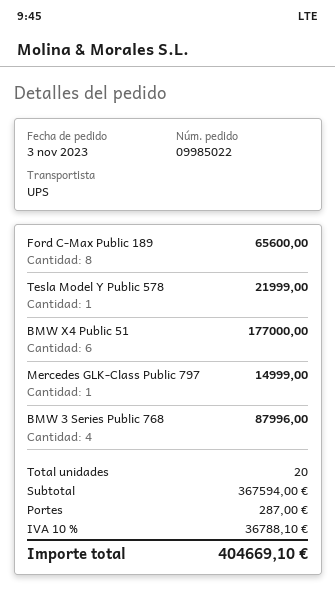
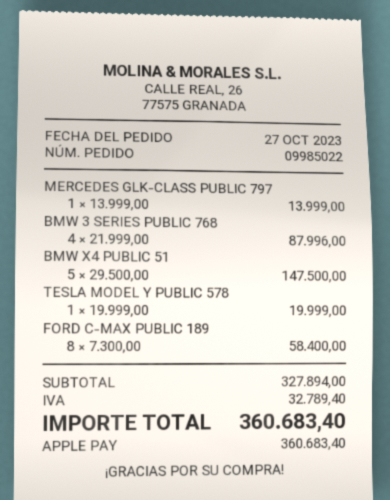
order date: 2023-11-03 -> 2023-10-27
Ford C-Max Public 189: 8 for 65600.00 -> 8 for 58400.00
Tesla Model Y Public 578: 1 for 21999.00 -> 1 for 19999.00
BMW X4 Public 51: 6 for 177000.00 -> 5 for 147500.00
Mercedes GLK-Class Public 797: 1 for 14999.00 -> 1 for 13999.00
subtotal: 367594.00 -> 327894.00
shipping: 287.00 -> none
tax: 36788.10 -> 32789.40
total: 404669.10 -> 360683.40

